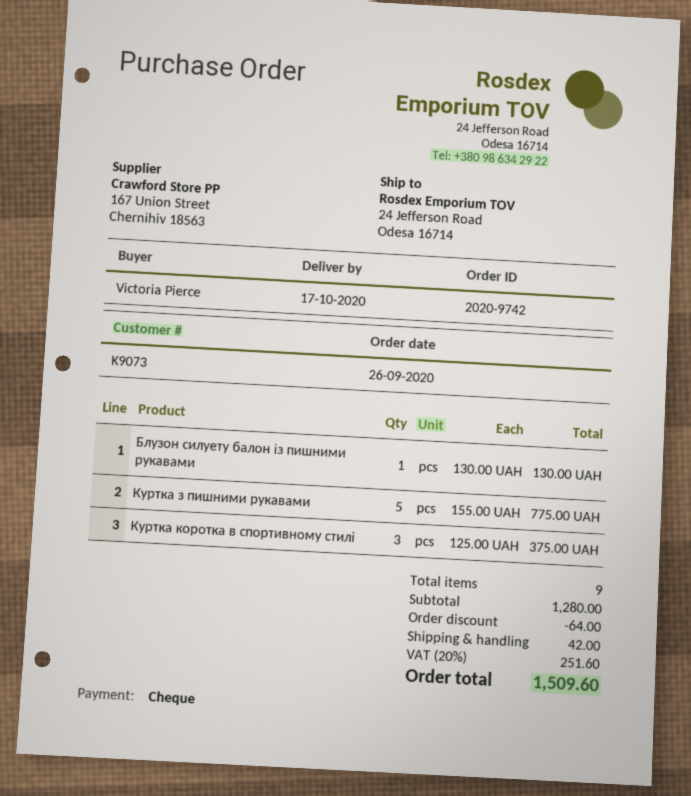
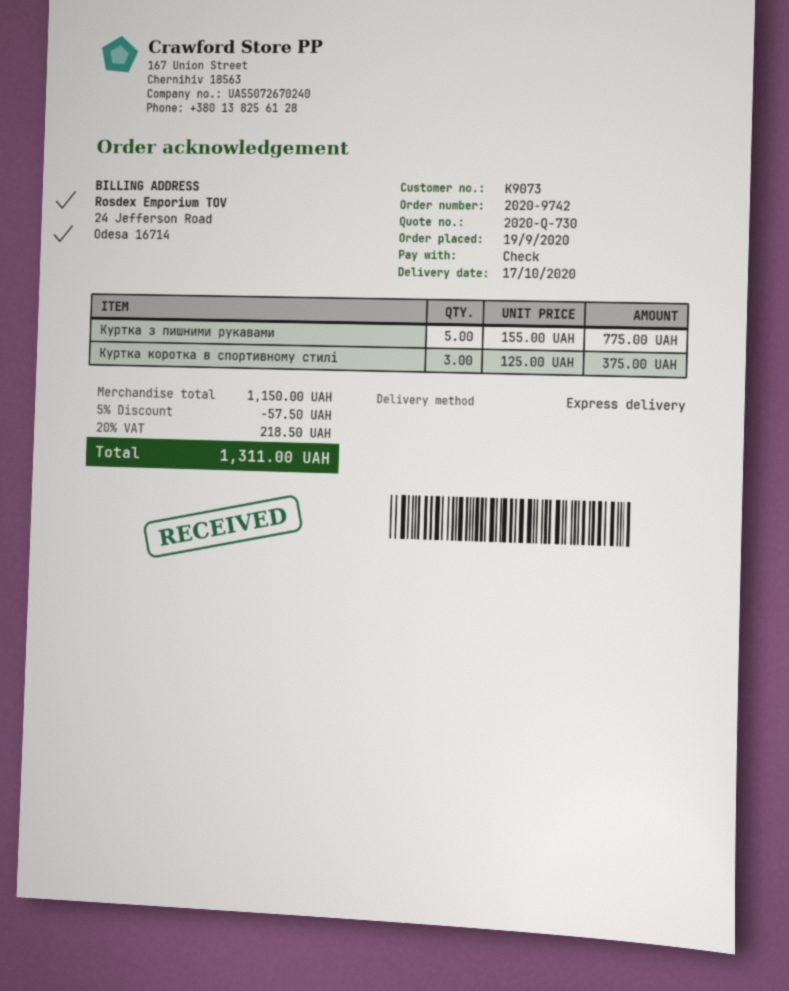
order date: 2020-09-26 -> 2020-09-19
Блузон силуету балон із пишними рукавами: 1 x 130.00 = 130.00 -> none
subtotal: 1280.00 -> 1150.00
discount: 64.00 -> 57.50
shipping: 42.00 -> none
tax: 20% = 251.60 -> 20% = 218.50
total: 1509.60 -> 1311.00

